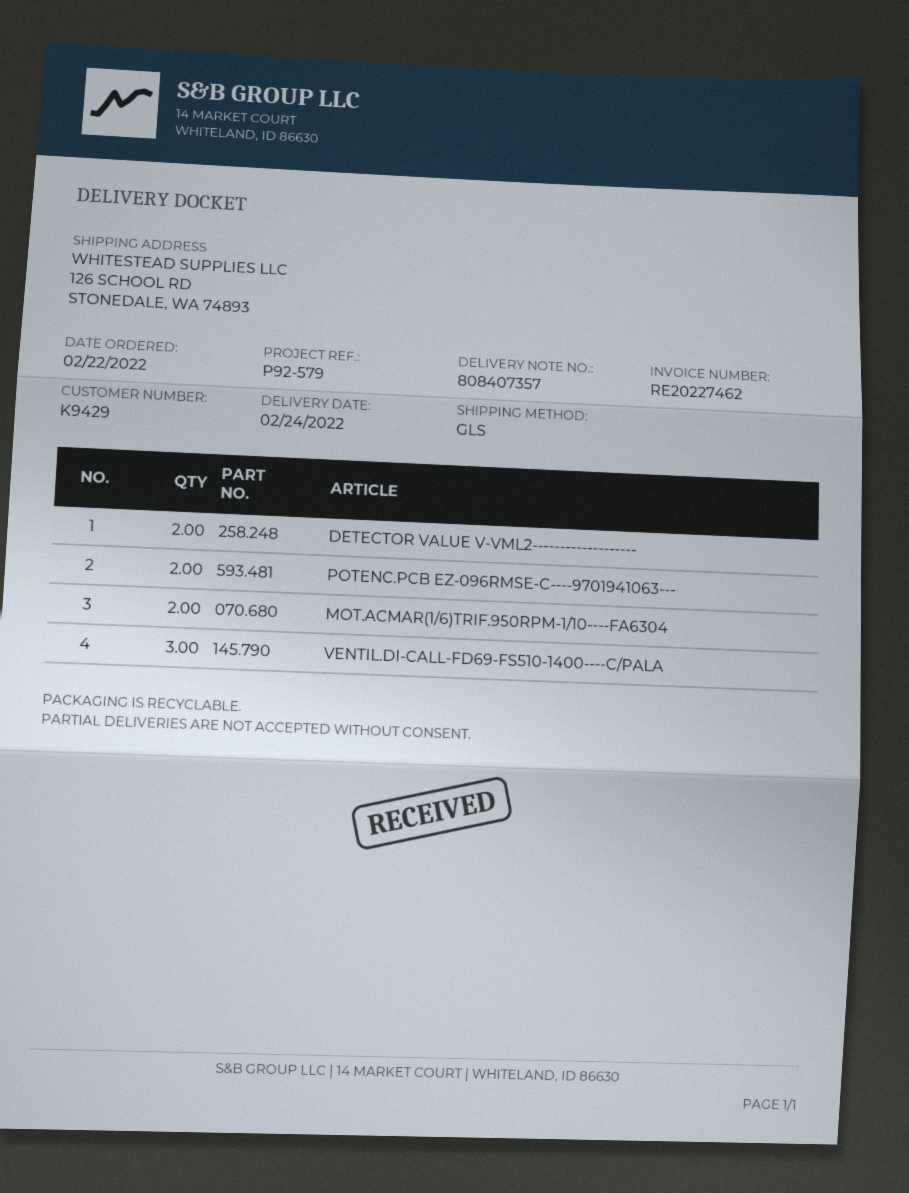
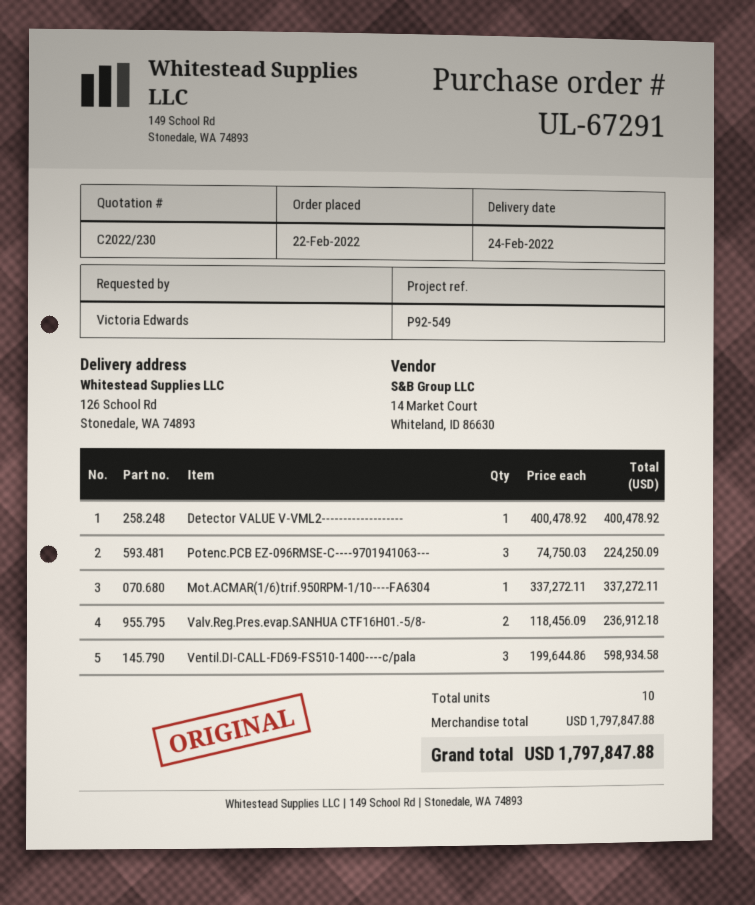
reference: P92-579 -> P92-549
DETECTOR VALUE V-VML2-------------------: 2 -> 1
POTENC.PCB EZ-096RMSE-C----9701941063---: 2 -> 3
MOT.ACMAR(1/6)TRIF.950RPM-1/10----FA6304: 2 -> 1
Valv.Reg.Pres.evap.SANHUA CTF16H01.-5/8-: none -> 2

